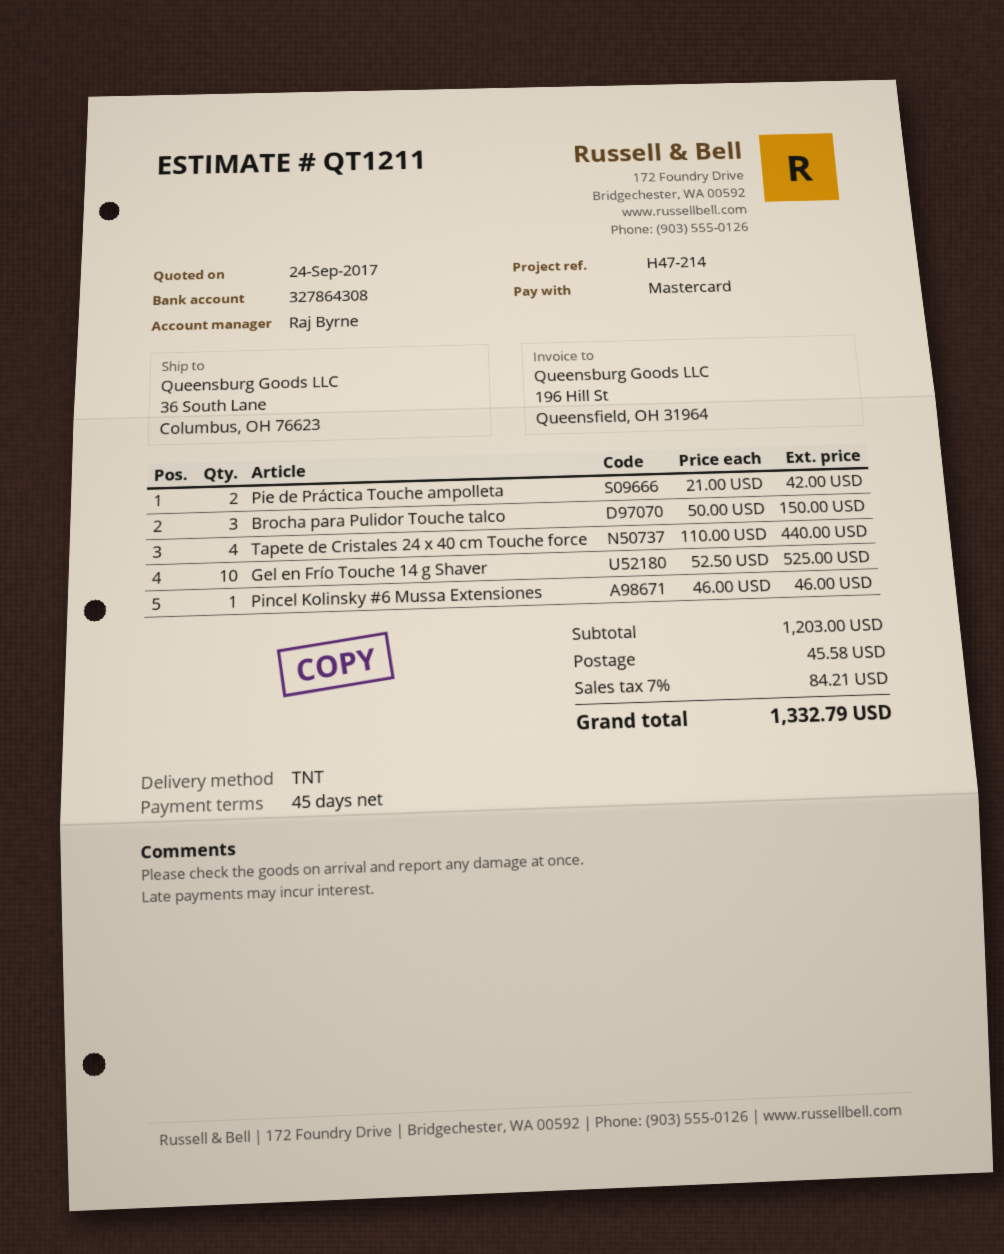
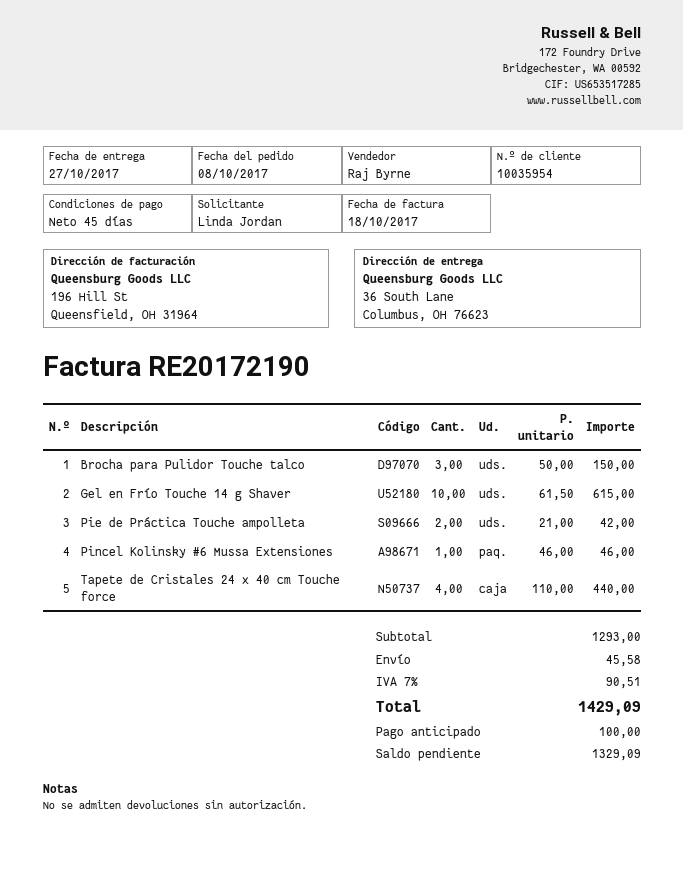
Gel en Frío Touche 14 g Shaver: 10 x 52.50 = 525.00 -> 10 x 61.50 = 615.00
subtotal: 1203.00 -> 1293.00
tax: 7% = 84.21 -> 7% = 90.51
total: 1332.79 -> 1429.09

